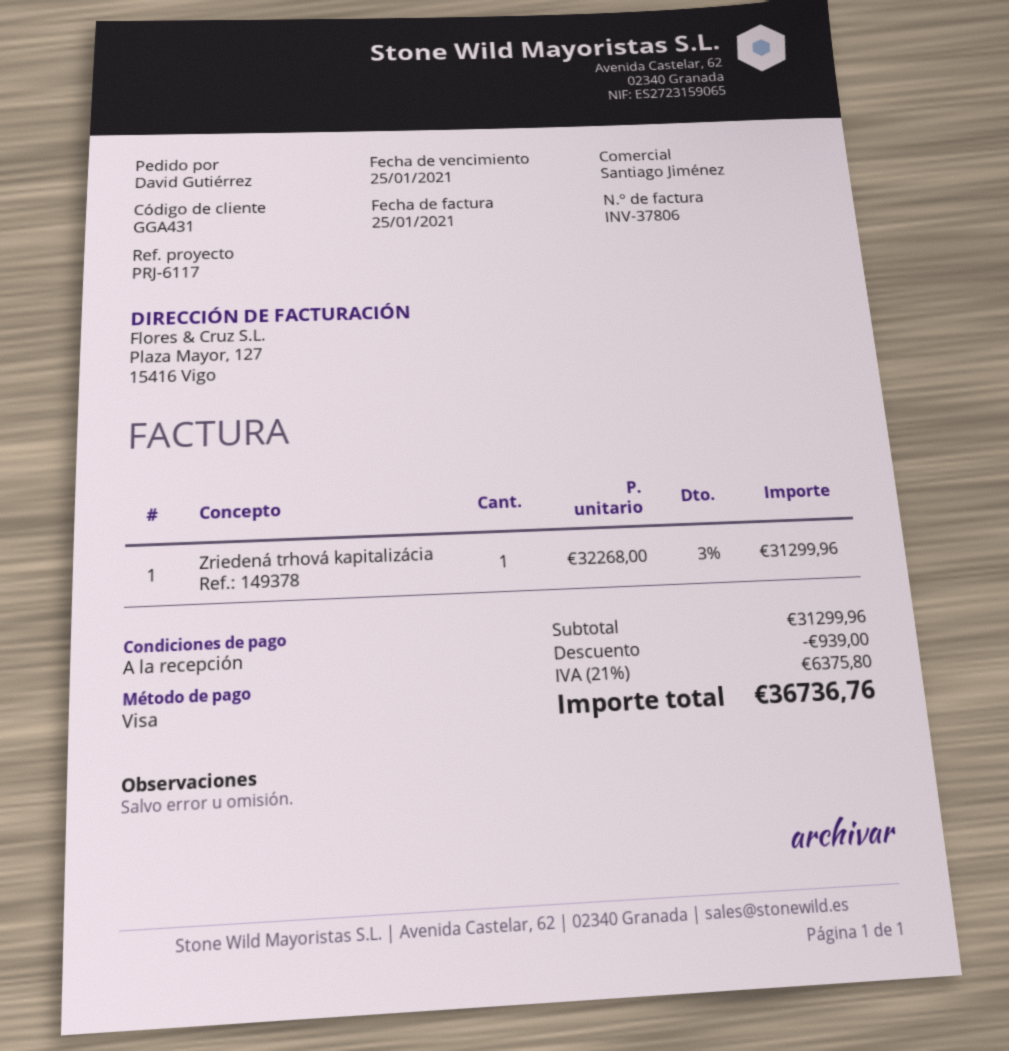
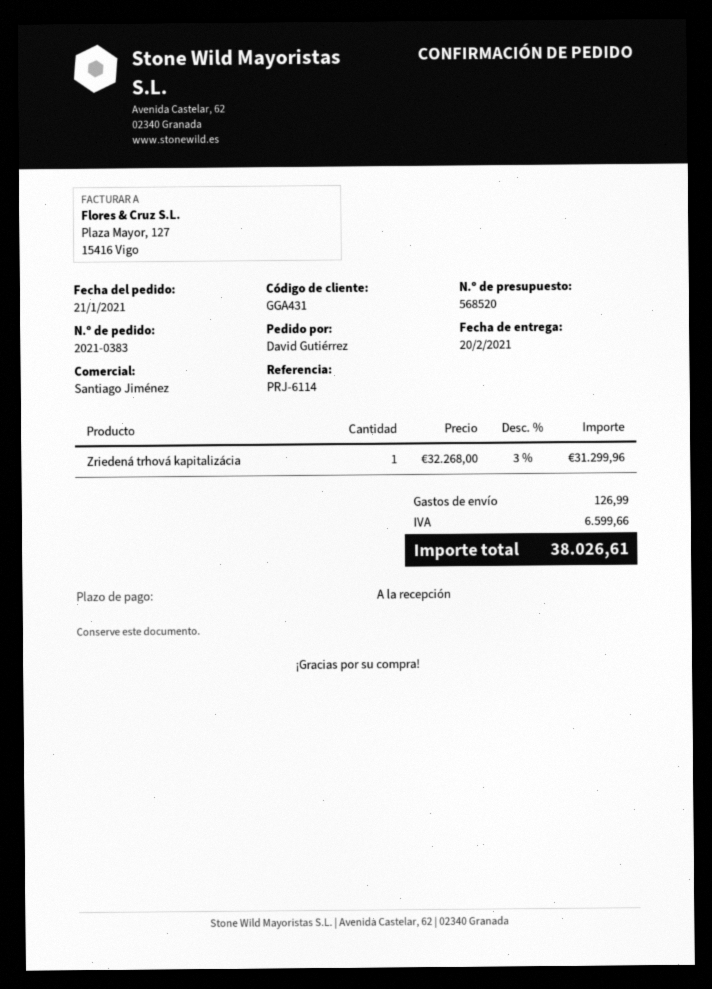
reference: PRJ-6117 -> PRJ-6114
discount: 939.00 -> none
shipping: none -> 126.99
tax: 6375.80 -> 6599.66
total: 36736.76 -> 38026.61

